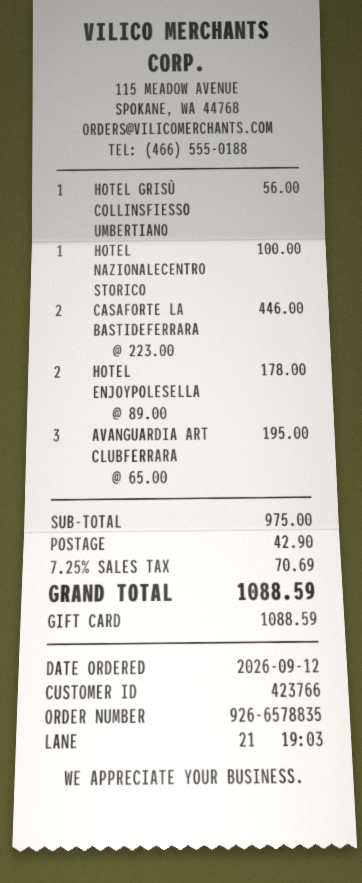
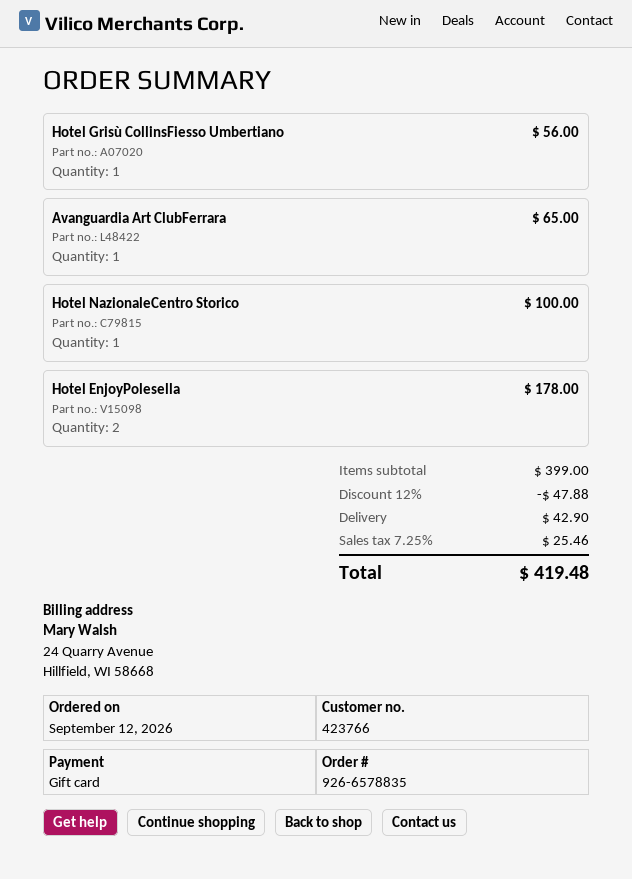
CASAFORTE LA BASTIDEFERRARA: 2 for 446.00 -> none
AVANGUARDIA ART CLUBFERRARA: 3 for 195.00 -> 1 for 65.00
subtotal: 975.00 -> 399.00
discount: none -> 12% = 47.88
tax: 7.25% = 70.69 -> 7.25% = 25.46
total: 1088.59 -> 419.48

